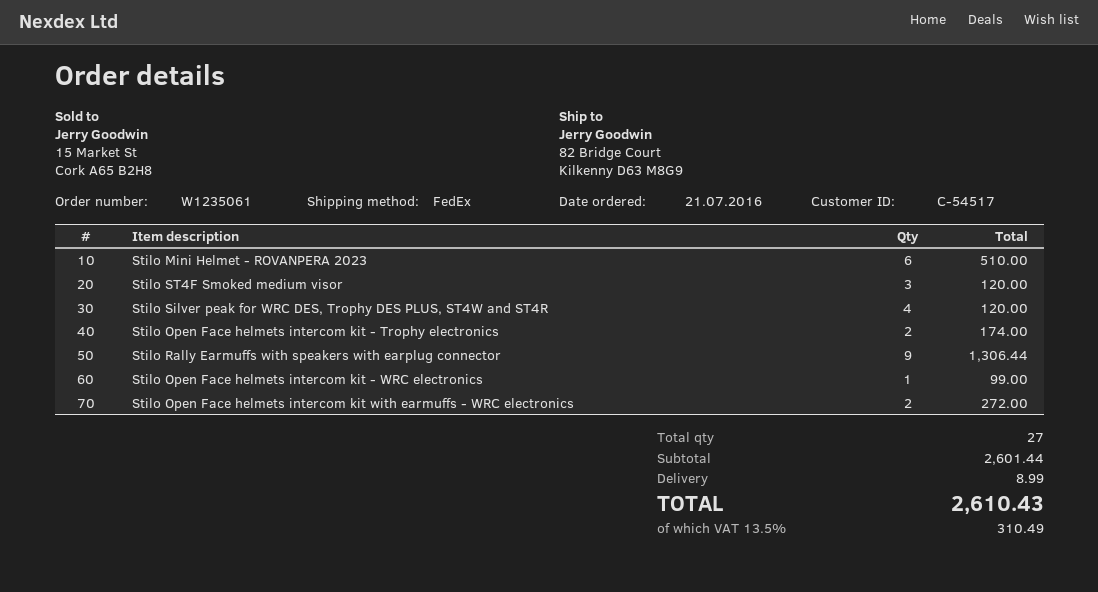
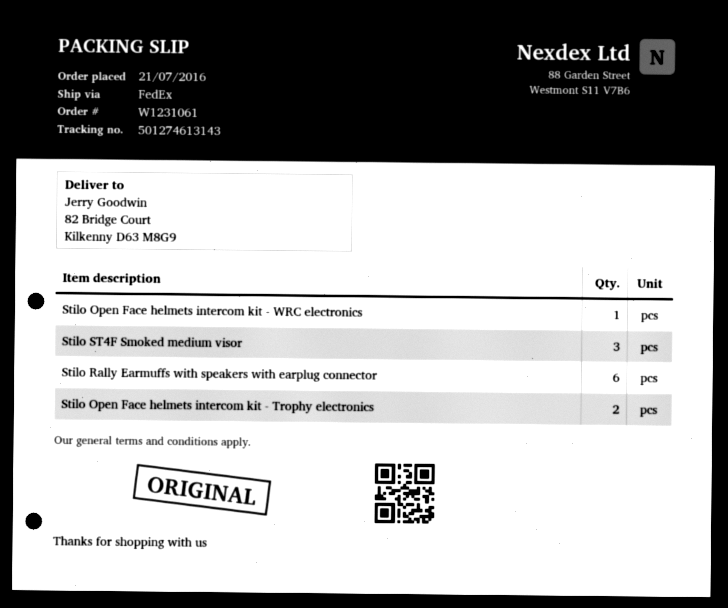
order number: W1235061 -> W1231061
Stilo Mini Helmet - ROVANPERA 2023: 6 -> none
Stilo Silver peak for WRC DES, Trophy DES PLUS, ST4W and ST4R: 4 -> none
Stilo Rally Earmuffs with speakers with earplug connector: 9 -> 6
Stilo Open Face helmets intercom kit with earmuffs - WRC electronics: 2 -> none

